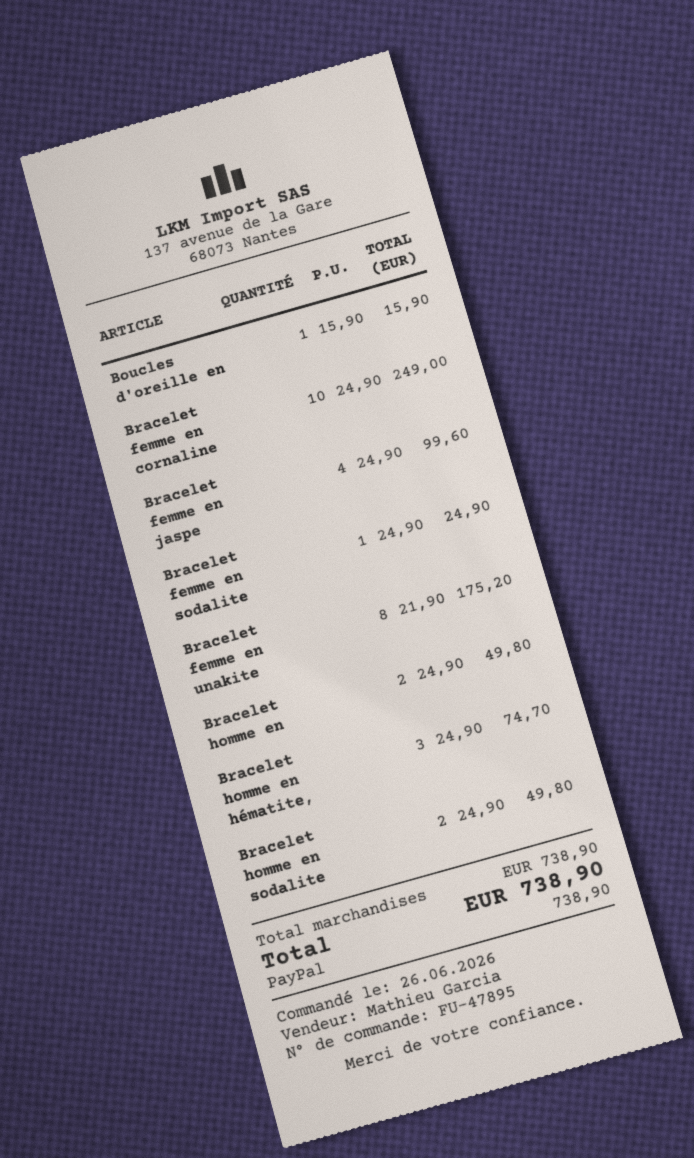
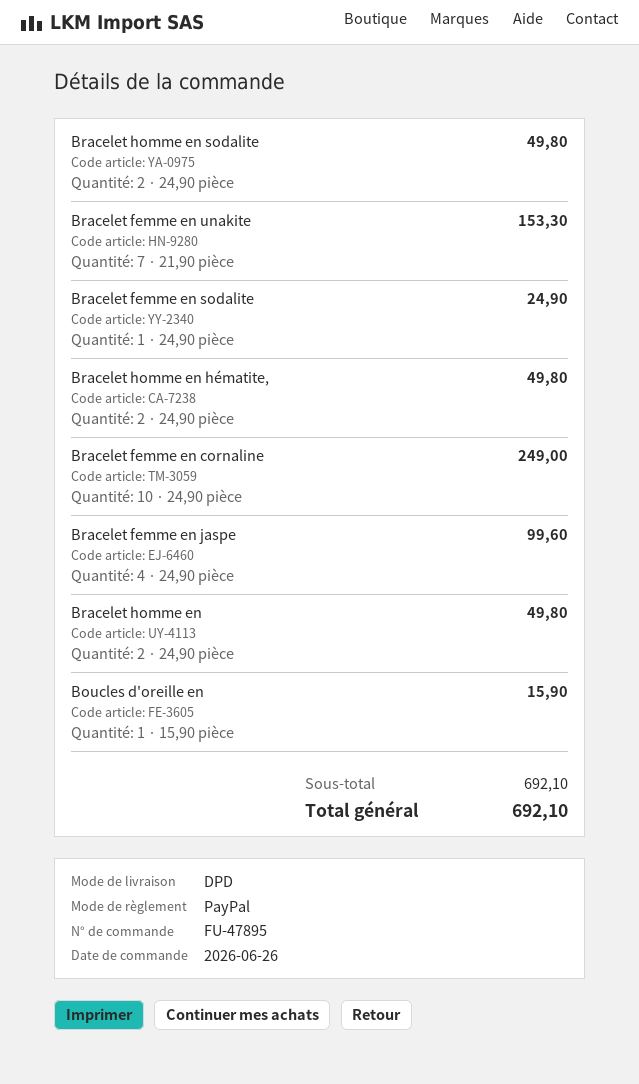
Bracelet femme en unakite: 8 x 21.90 = 175.20 -> 7 x 21.90 = 153.30
Bracelet homme en hématite,: 3 x 24.90 = 74.70 -> 2 x 24.90 = 49.80
subtotal: 738.90 -> 692.10
total: 738.90 -> 692.10

